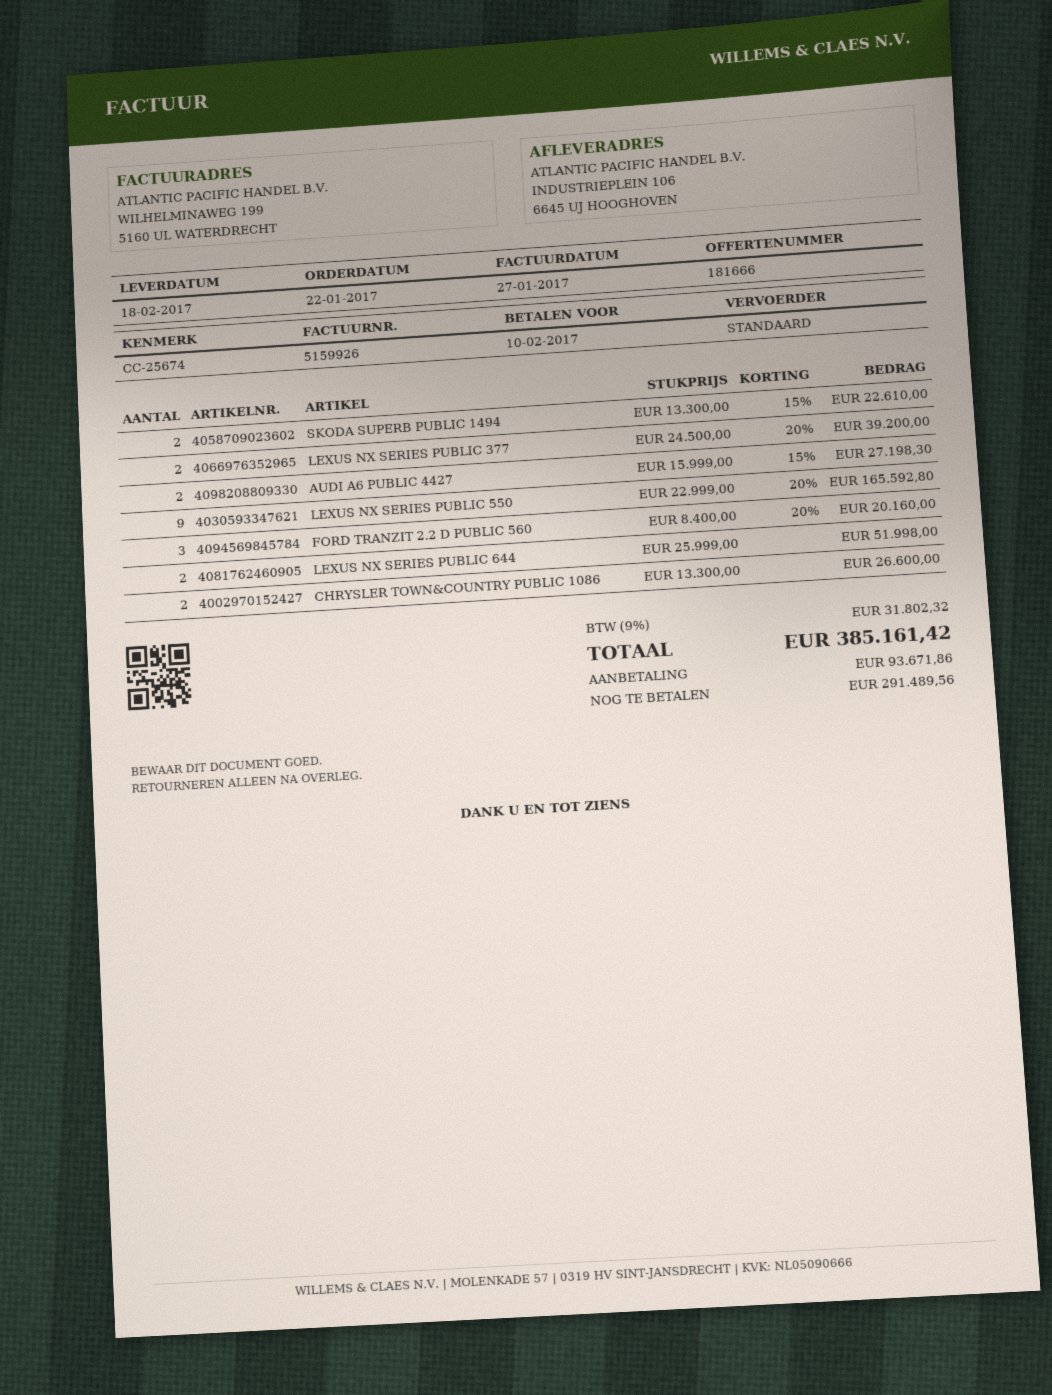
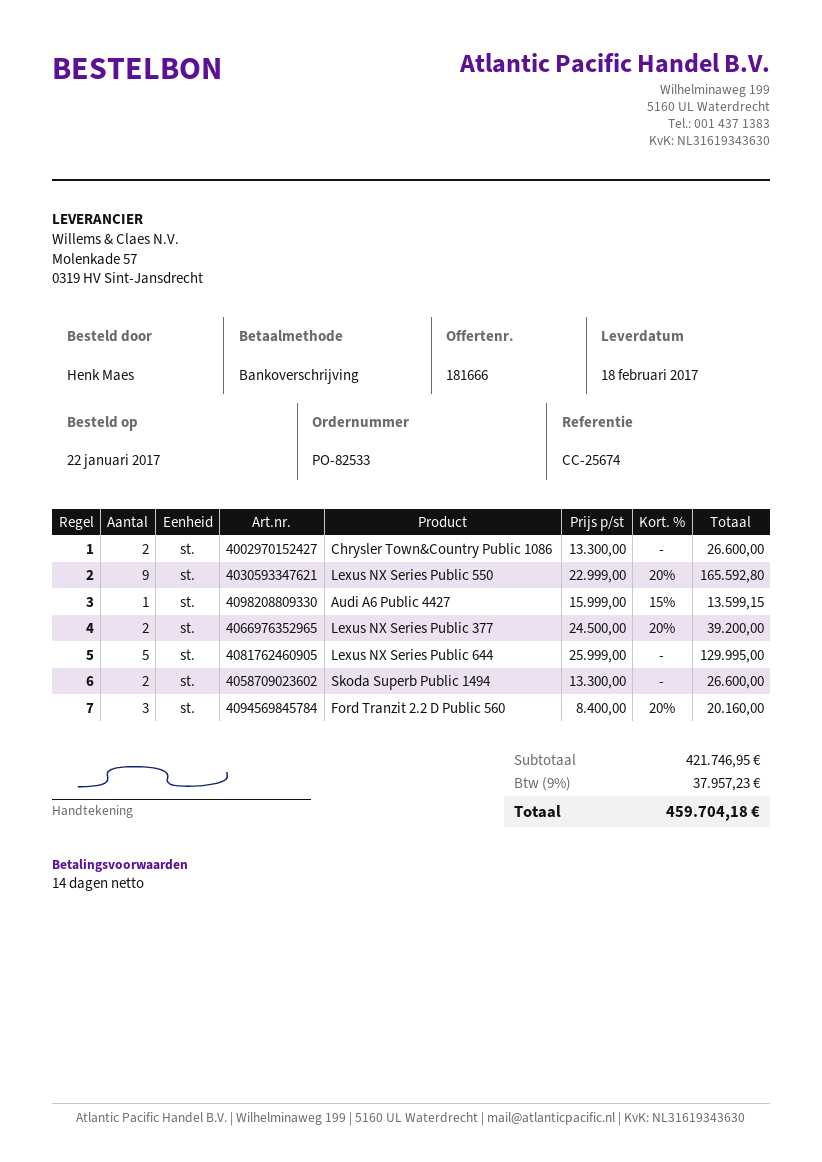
SKODA SUPERB PUBLIC 1494: 2 x 13300.00 - 15% = 22610.00 -> 2 x 13300.00 = 26600.00
AUDI A6 PUBLIC 4427: 2 x 15999.00 - 15% = 27198.30 -> 1 x 15999.00 - 15% = 13599.15
LEXUS NX SERIES PUBLIC 644: 2 x 25999.00 = 51998.00 -> 5 x 25999.00 = 129995.00
tax: 9% = 31802.32 -> 9% = 37957.23
total: 385161.42 -> 459704.18

